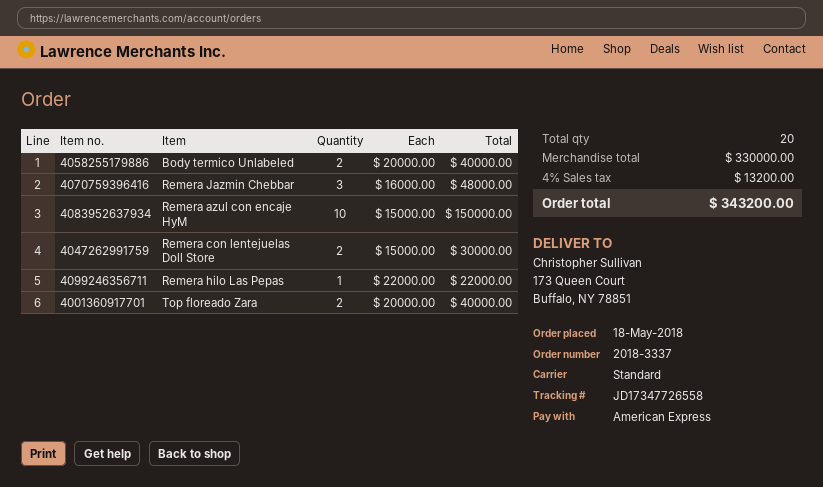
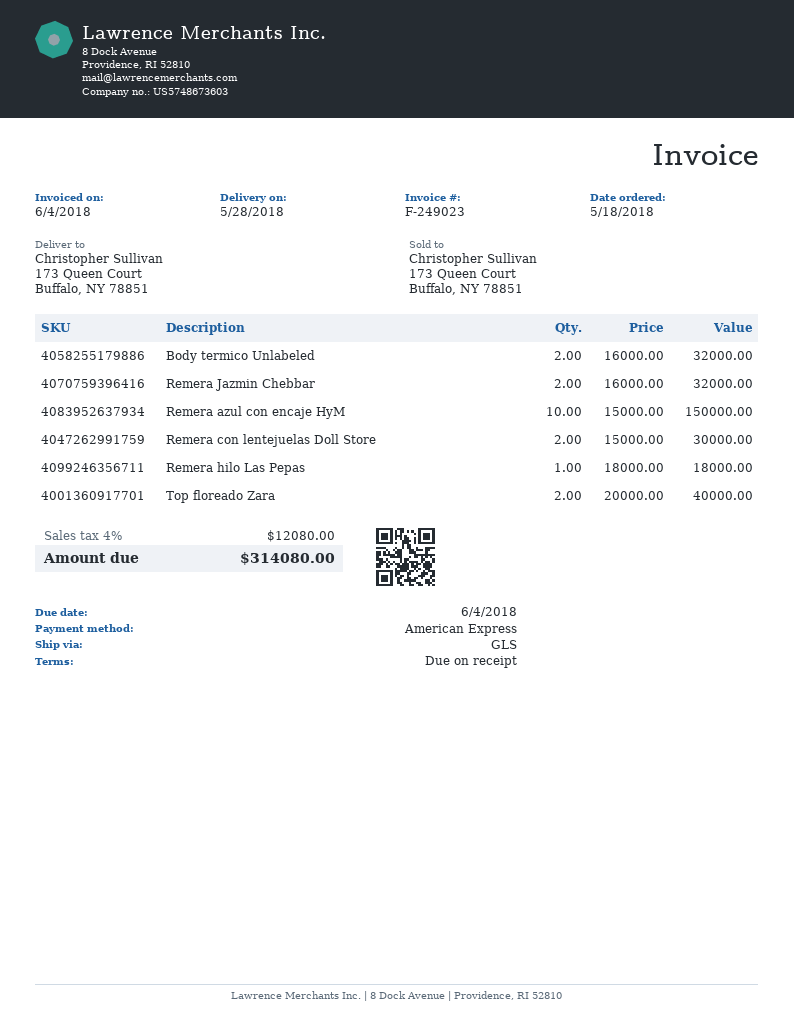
shipping method: standard -> GLS
Body termico Unlabeled: 2 x 20000.00 = 40000.00 -> 2 x 16000.00 = 32000.00
Remera Jazmin Chebbar: 3 x 16000.00 = 48000.00 -> 2 x 16000.00 = 32000.00
Remera hilo Las Pepas: 1 x 22000.00 = 22000.00 -> 1 x 18000.00 = 18000.00
tax: 4% = 13200.00 -> 4% = 12080.00
total: 343200.00 -> 314080.00

